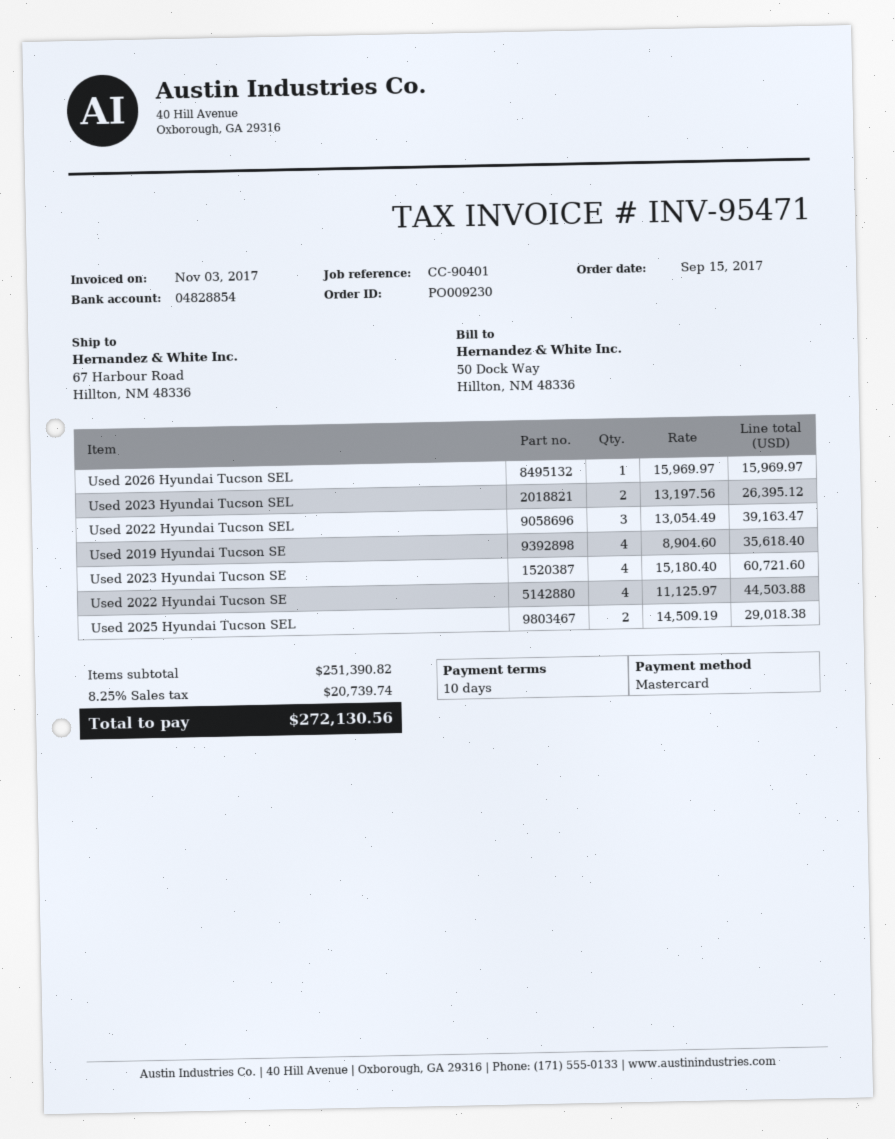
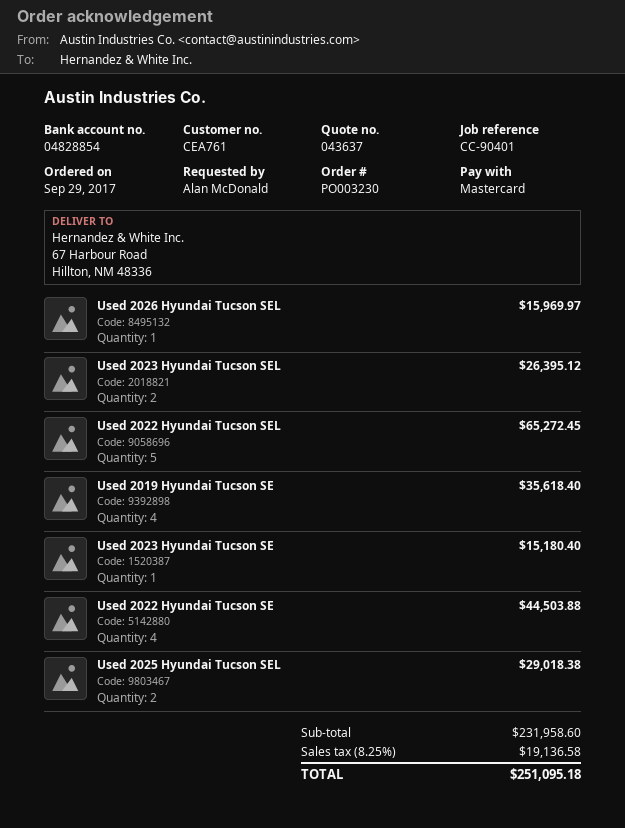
order number: PO009230 -> PO003230
order date: 2017-09-15 -> 2017-09-29
Used 2022 Hyundai Tucson SEL: 3 for 39163.47 -> 5 for 65272.45
Used 2023 Hyundai Tucson SE: 4 for 60721.60 -> 1 for 15180.40
subtotal: 251390.82 -> 231958.60
tax: 8.25% = 20739.74 -> 8.25% = 19136.58
total: 272130.56 -> 251095.18

